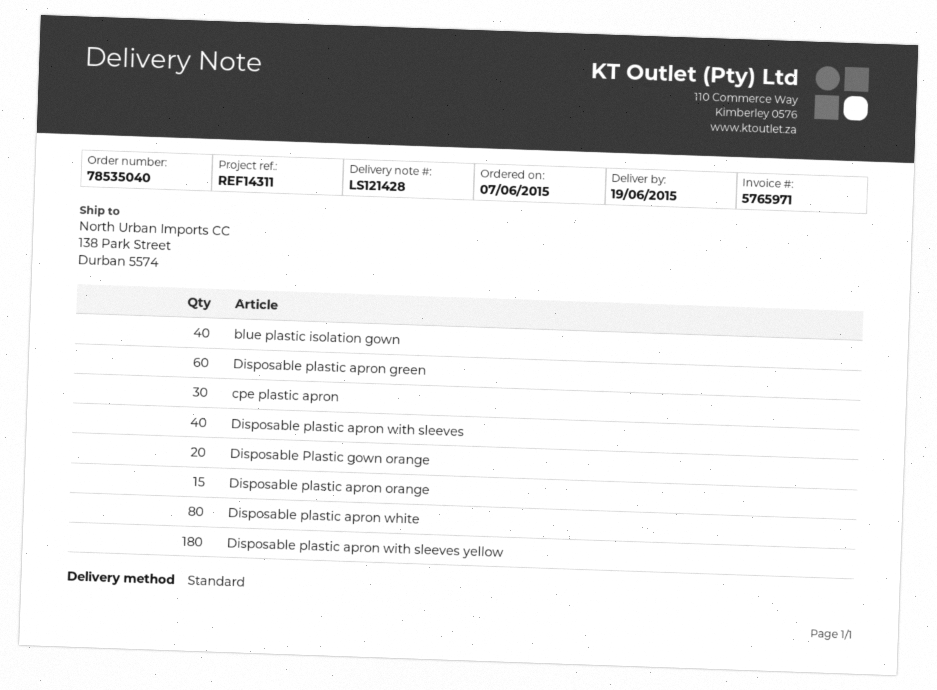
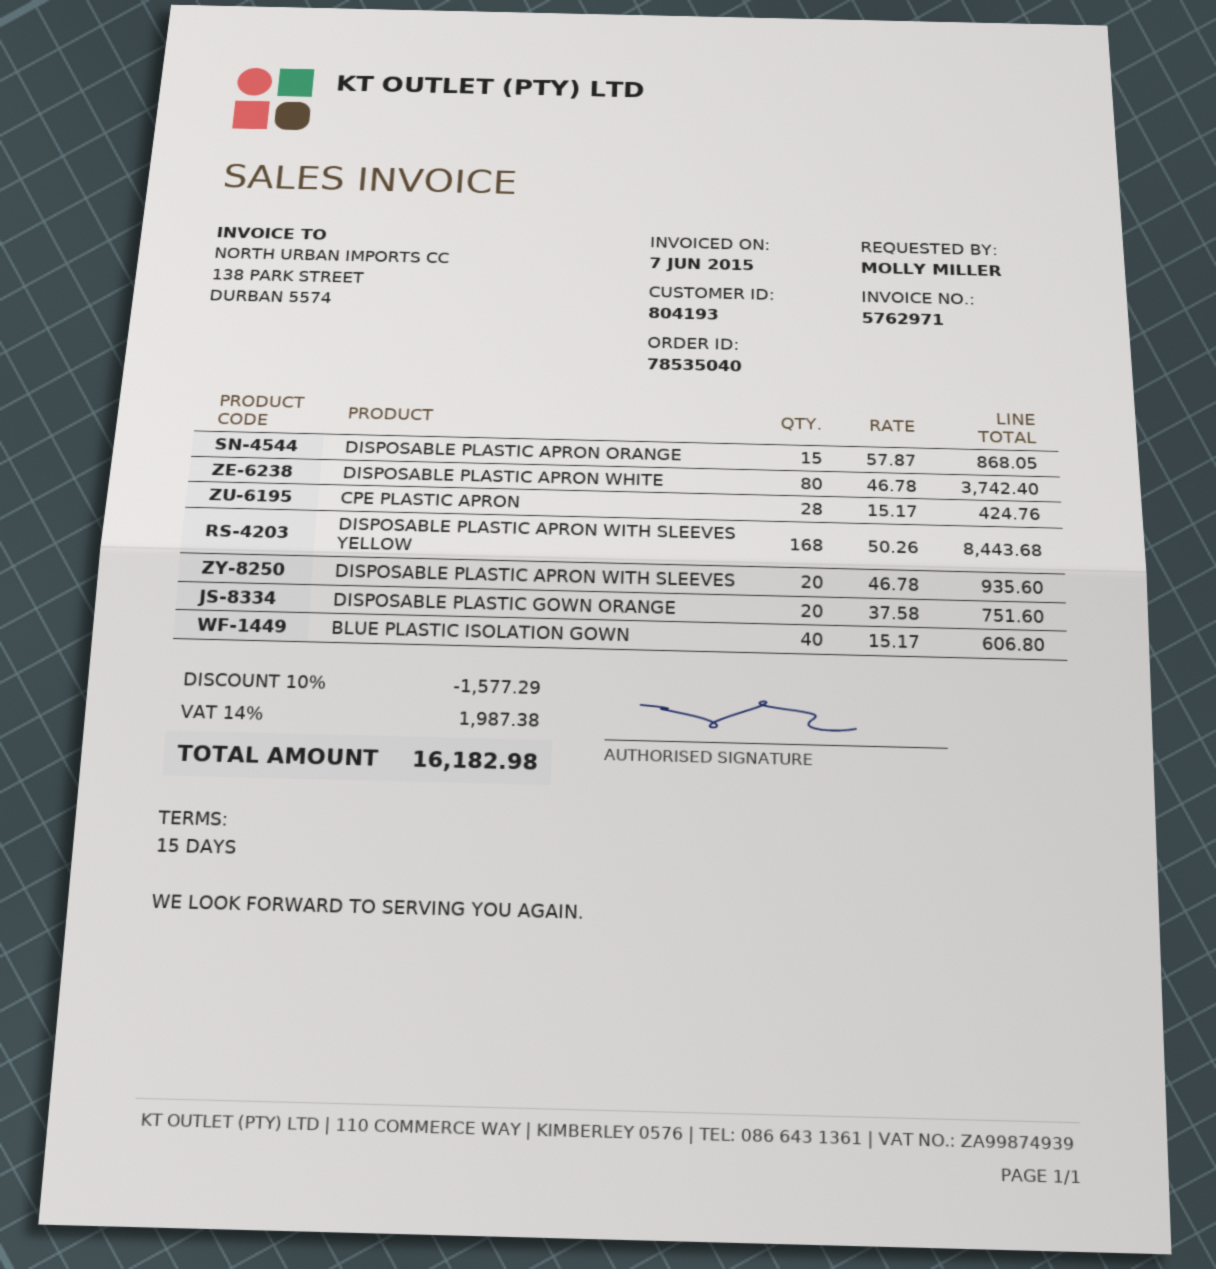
invoice number: 5765971 -> 5762971
Disposable plastic apron green: 60 -> none
cpe plastic apron: 30 -> 28
Disposable plastic apron with sleeves: 40 -> 20
Disposable plastic apron with sleeves yellow: 180 -> 168

